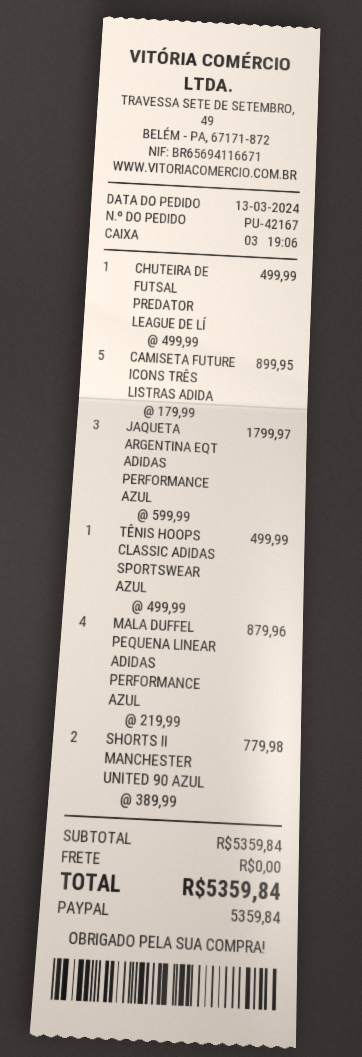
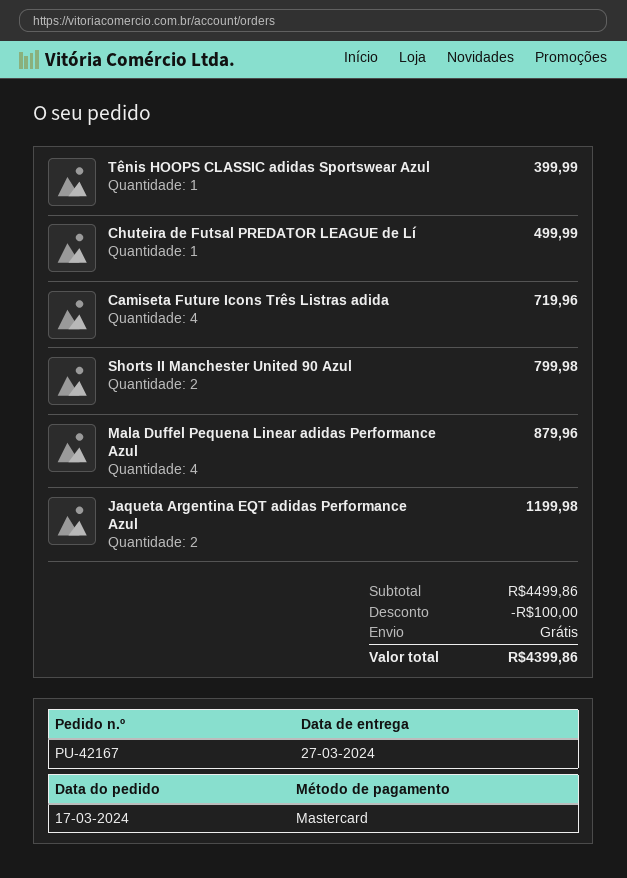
order date: 2024-03-13 -> 2024-03-17
payment method: PayPal -> Mastercard
CAMISETA FUTURE ICONS TRÊS LISTRAS ADIDA: 5 for 899.95 -> 4 for 719.96
JAQUETA ARGENTINA EQT ADIDAS PERFORMANCE AZUL: 3 for 1799.97 -> 2 for 1199.98
TÊNIS HOOPS CLASSIC ADIDAS SPORTSWEAR AZUL: 1 for 499.99 -> 1 for 399.99
SHORTS II MANCHESTER UNITED 90 AZUL: 2 for 779.98 -> 2 for 799.98
subtotal: 5359.84 -> 4499.86
discount: none -> 100.00
total: 5359.84 -> 4399.86

